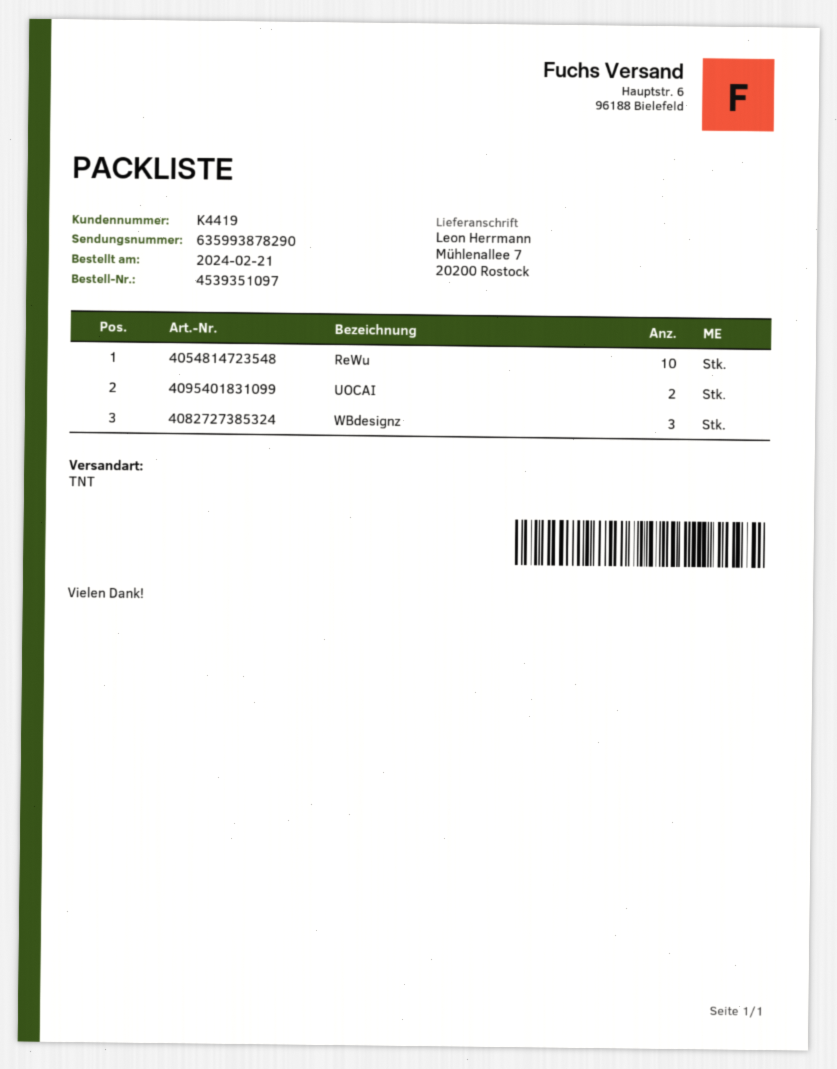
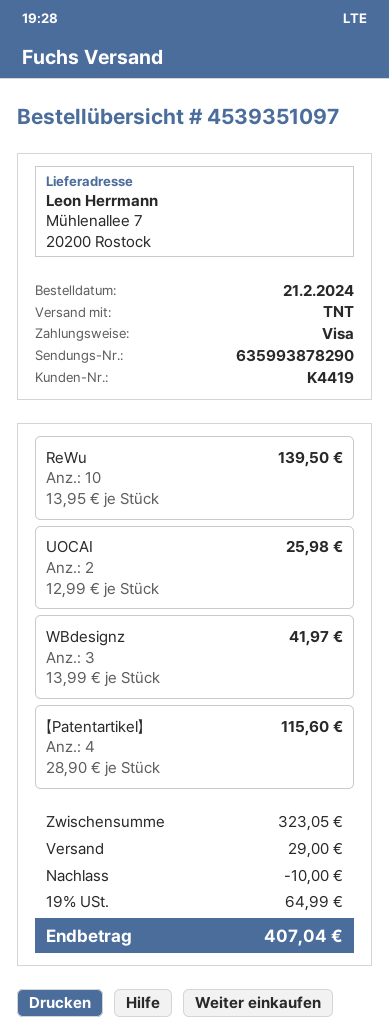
【Patentartikel】: none -> 4

